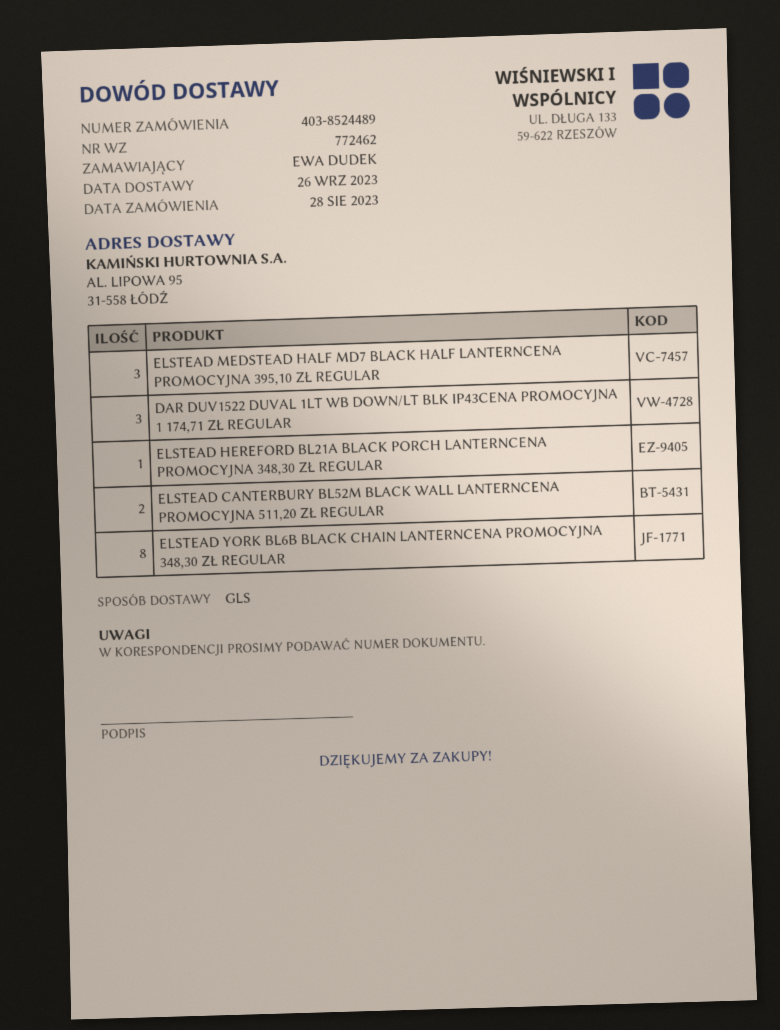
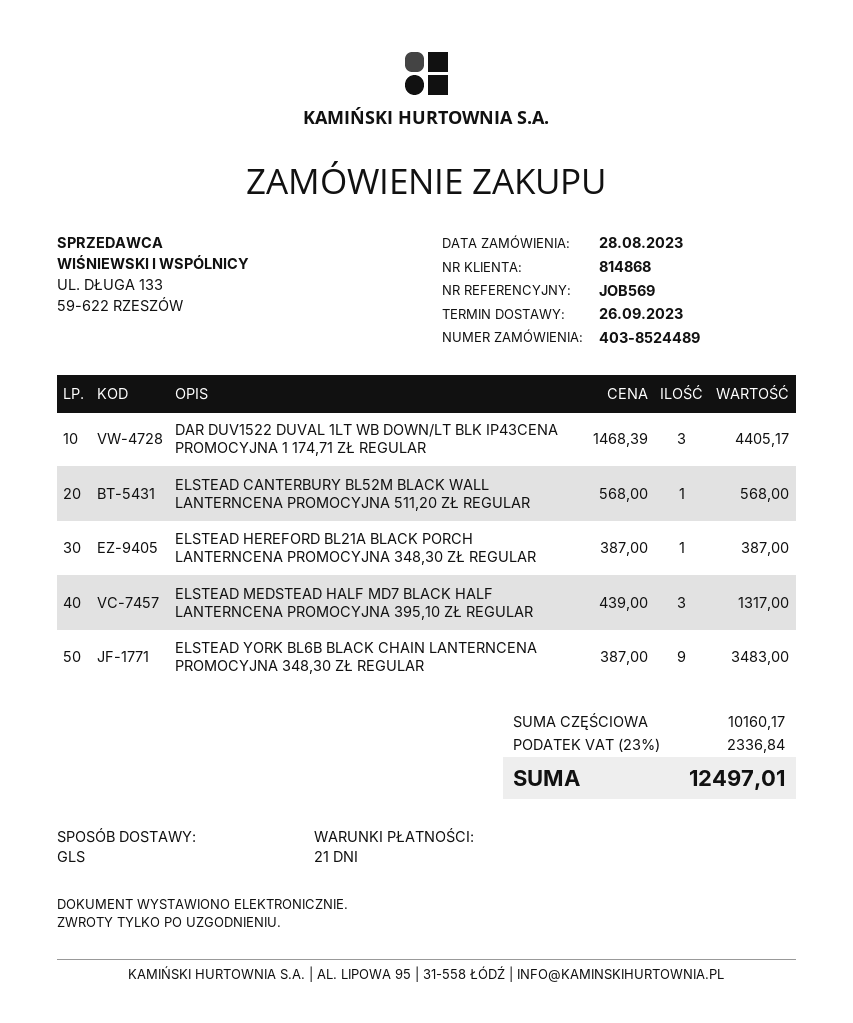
ELSTEAD CANTERBURY BL52M BLACK WALL LANTERNCENA PROMOCYJNA 511,20 ZŁ REGULAR: 2 -> 1
ELSTEAD YORK BL6B BLACK CHAIN LANTERNCENA PROMOCYJNA 348,30 ZŁ REGULAR: 8 -> 9

